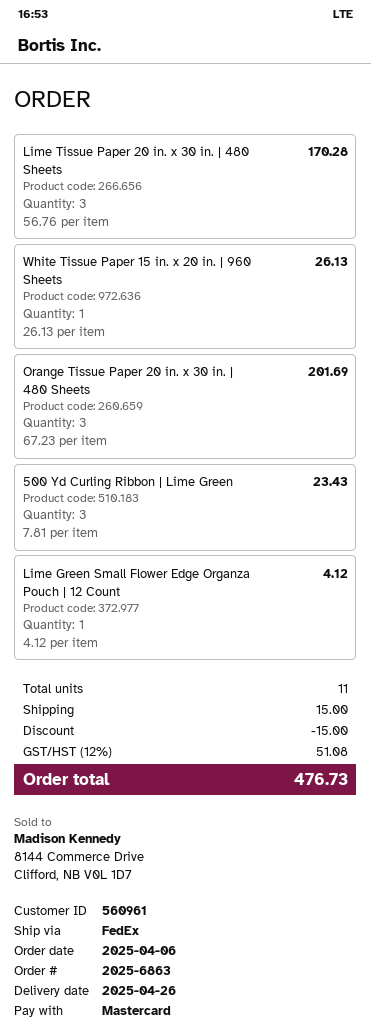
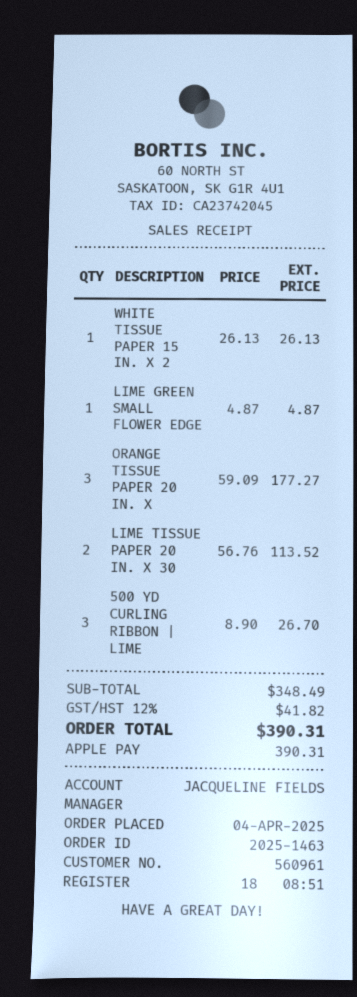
order number: 2025-6863 -> 2025-1463
order date: 2025-04-06 -> 2025-04-04
payment method: Mastercard -> Apple Pay
Lime Tissue Paper 20 in. x 30 in. | 480 Sheets: 3 x 56.76 = 170.28 -> 2 x 56.76 = 113.52
Orange Tissue Paper 20 in. x 30 in. | 480 Sheets: 3 x 67.23 = 201.69 -> 3 x 59.09 = 177.27
500 Yd Curling Ribbon | Lime Green: 3 x 7.81 = 23.43 -> 3 x 8.90 = 26.70
Lime Green Small Flower Edge Organza Pouch | 12 Count: 1 x 4.12 = 4.12 -> 1 x 4.87 = 4.87
discount: 15.00 -> none
shipping: 15.00 -> none
tax: 12% = 51.08 -> 12% = 41.82
total: 476.73 -> 390.31

